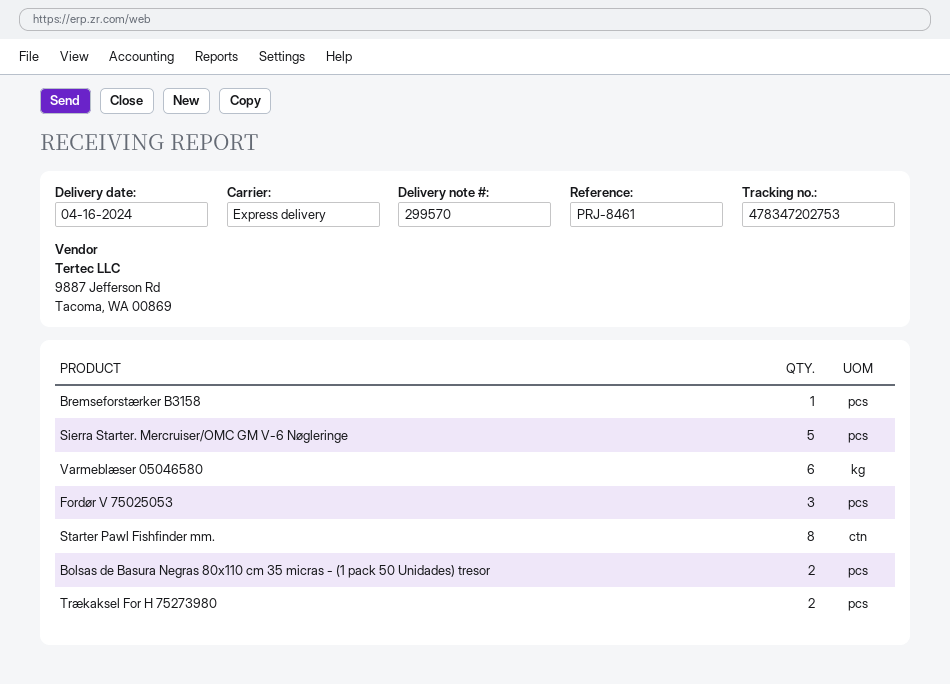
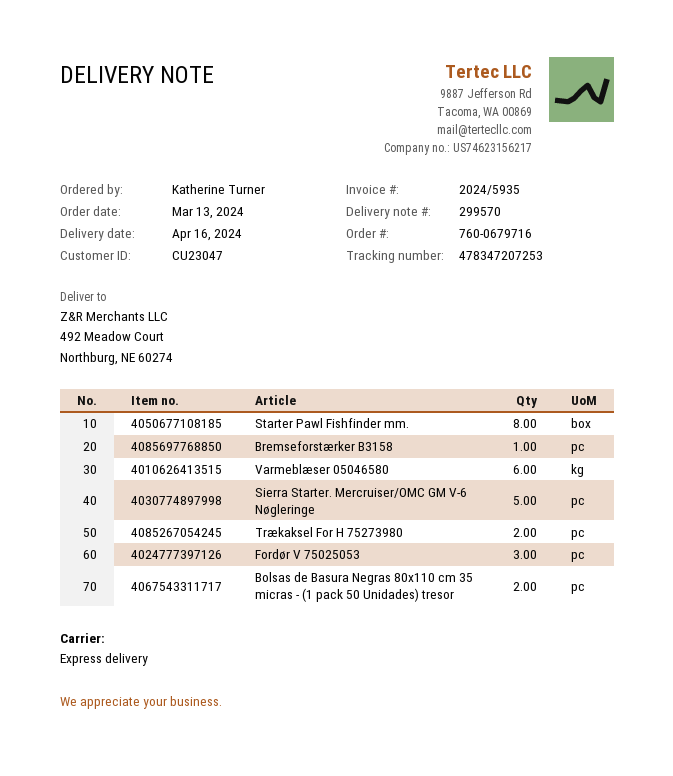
tracking number: 478347202753 -> 478347207253

